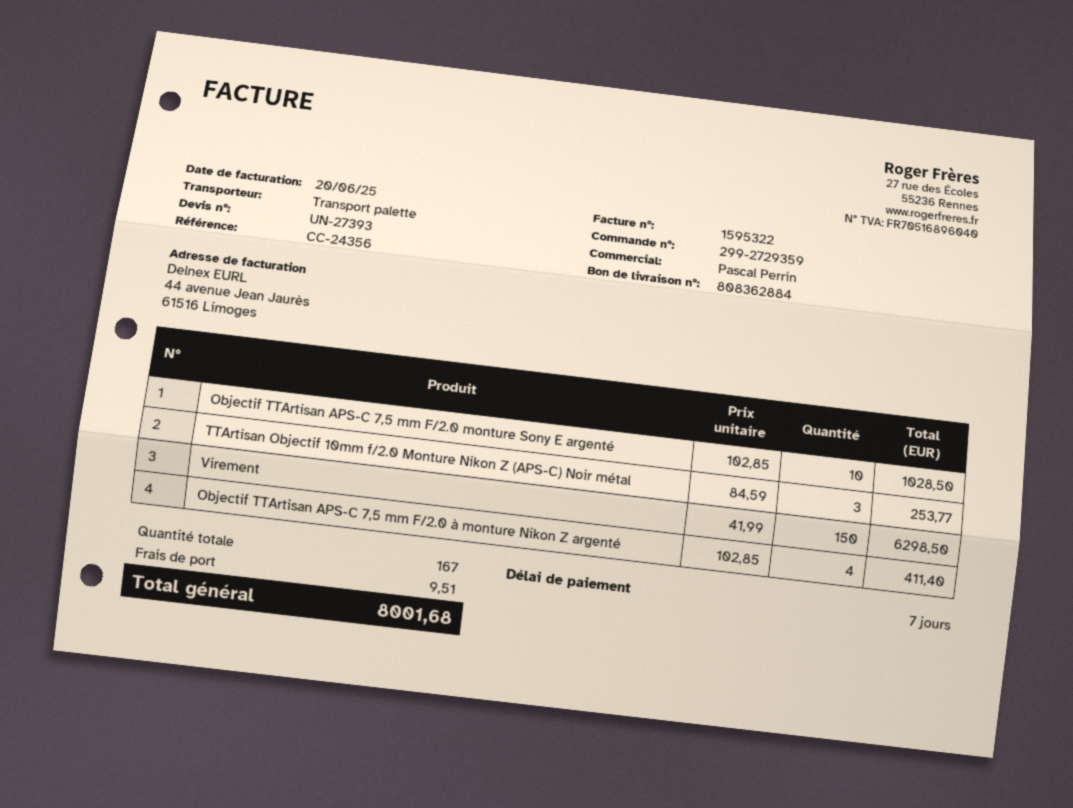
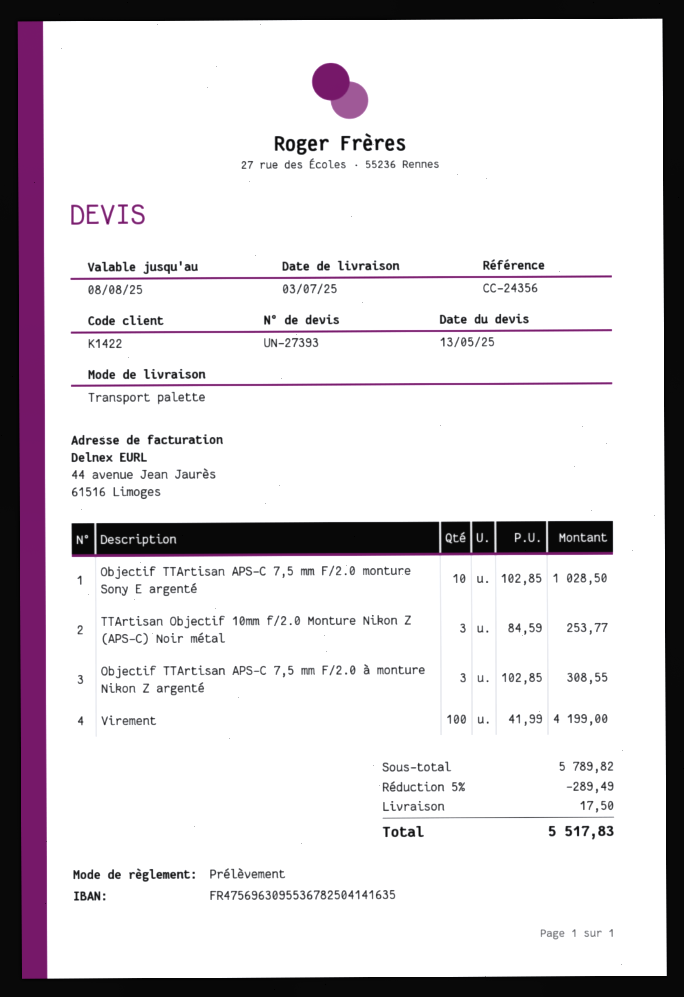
Virement: 150 x 41.99 = 6298.50 -> 100 x 41.99 = 4199.00
Objectif TTArtisan APS-C 7,5 mm F/2.0 à monture Nikon Z argenté: 4 x 102.85 = 411.40 -> 3 x 102.85 = 308.55
discount: none -> 5% = 289.49
shipping: 9.51 -> 17.50
total: 8001.68 -> 5517.83

